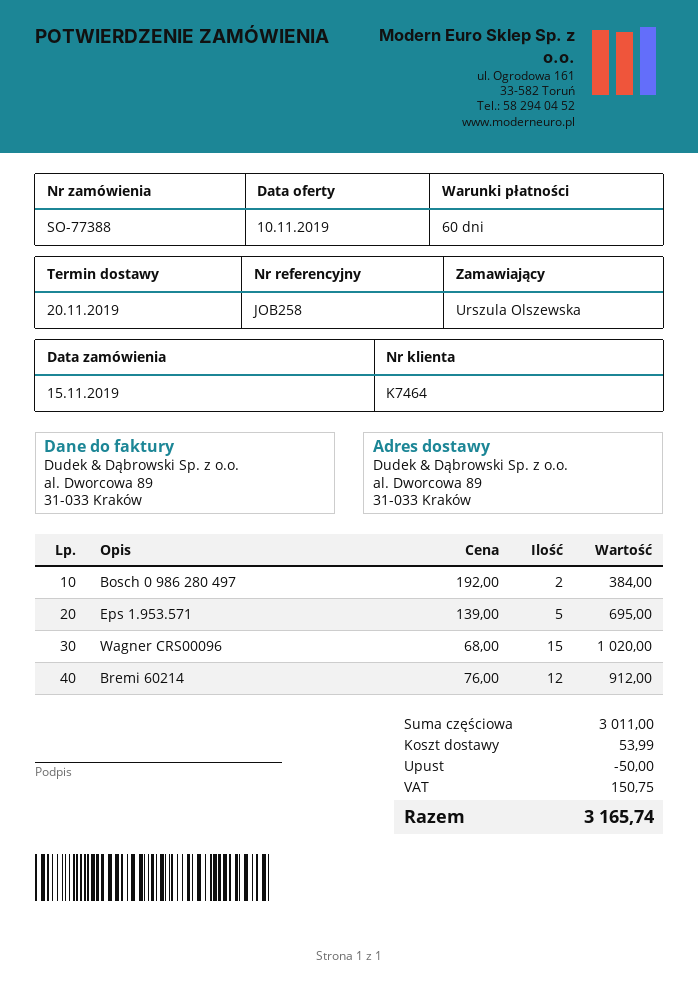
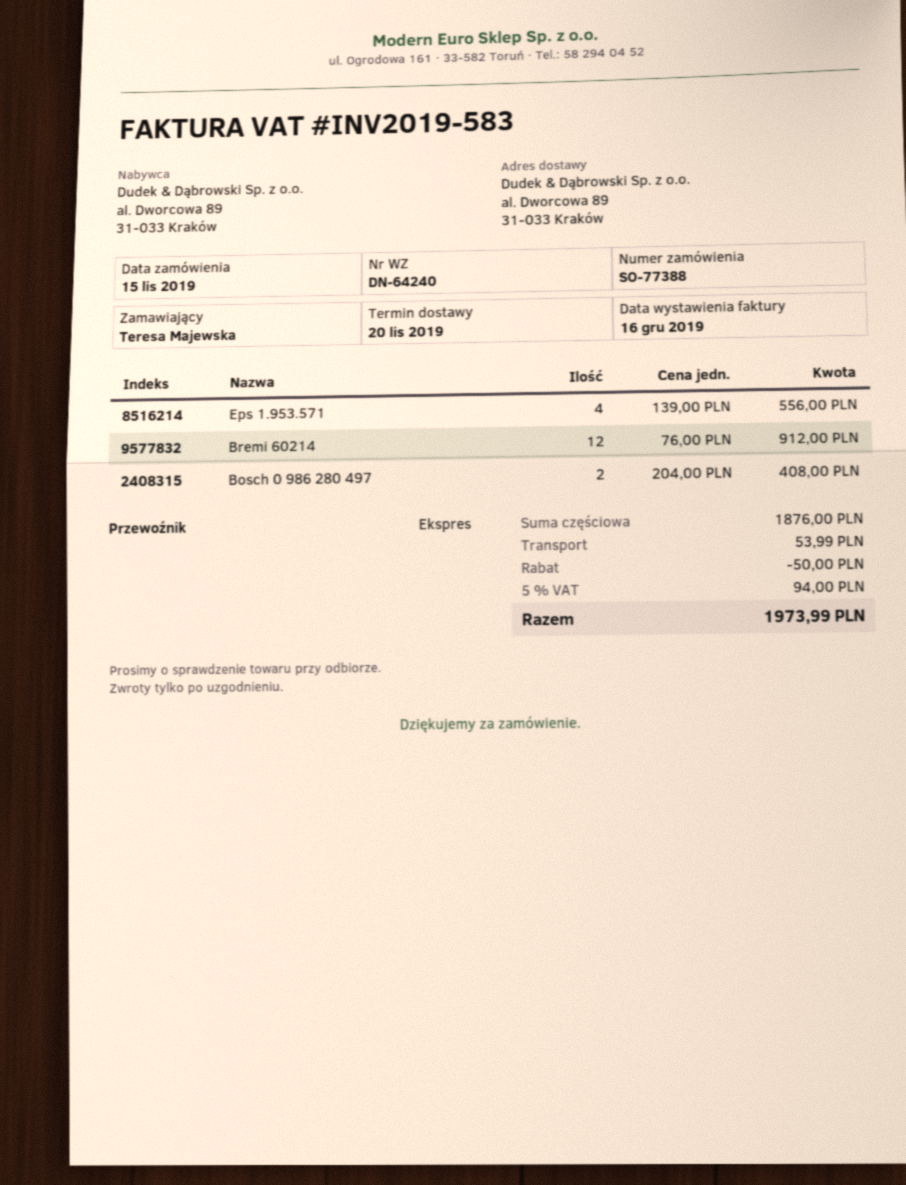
ordered by: Urszula Olszewska -> Teresa Majewska
Bosch 0 986 280 497: 2 x 192.00 = 384.00 -> 2 x 204.00 = 408.00
Eps 1.953.571: 5 x 139.00 = 695.00 -> 4 x 139.00 = 556.00
Wagner CRS00096: 15 x 68.00 = 1020.00 -> none
subtotal: 3011.00 -> 1876.00
tax: 150.75 -> 94.00
total: 3165.74 -> 1973.99

